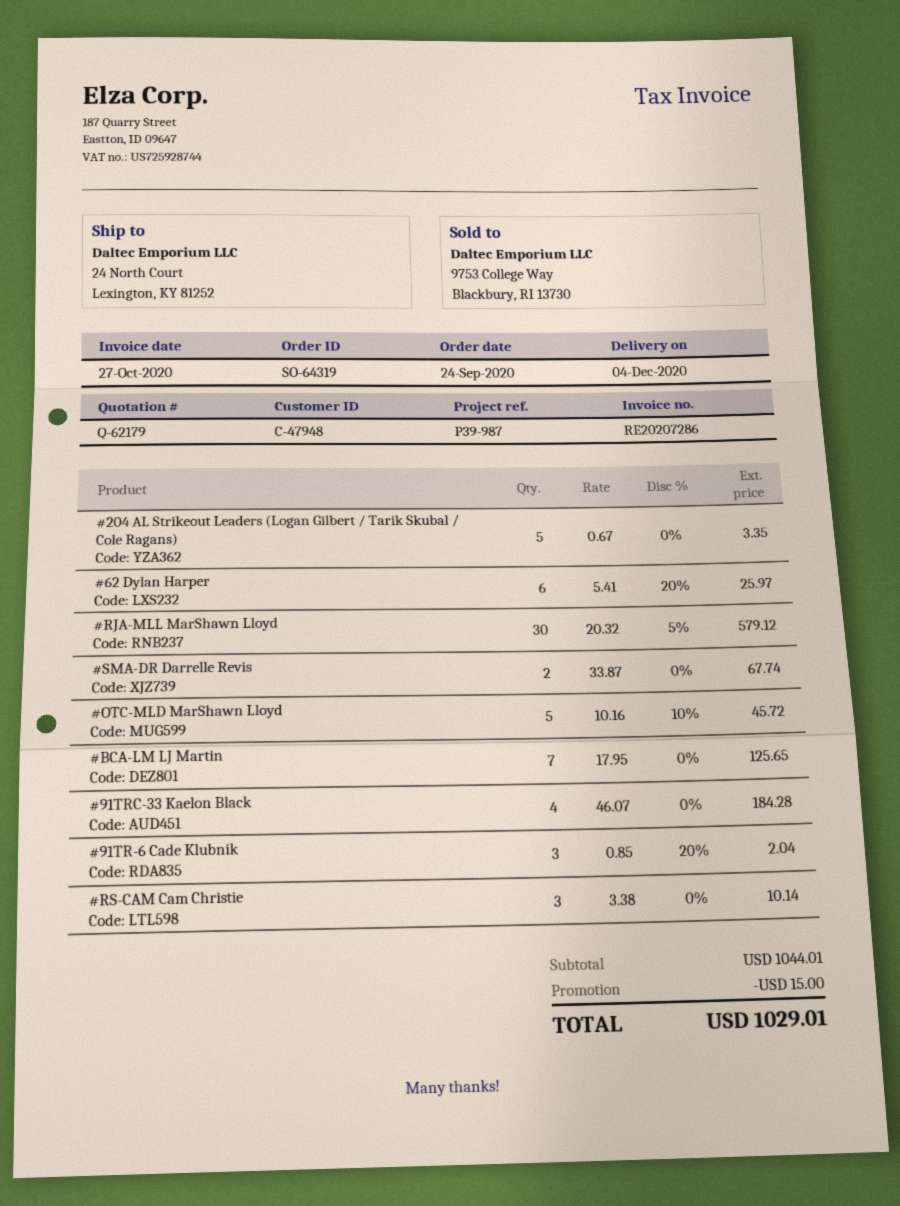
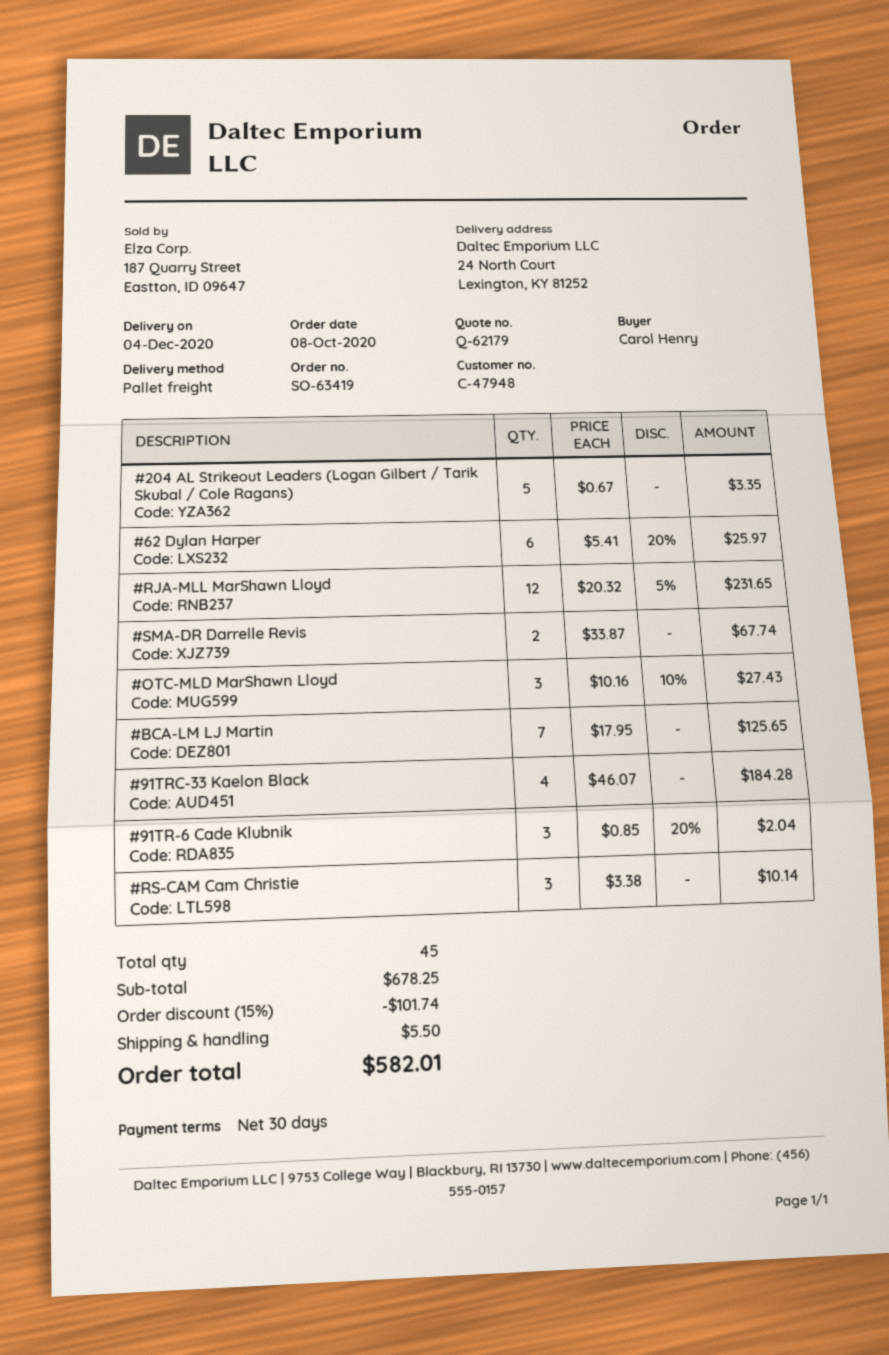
order number: SO-64319 -> SO-63419
order date: 2020-09-24 -> 2020-10-08
#RJA-MLL MarShawn Lloyd: 30 x 20.32 - 5% = 579.12 -> 12 x 20.32 - 5% = 231.65
#OTC-MLD MarShawn Lloyd: 5 x 10.16 - 10% = 45.72 -> 3 x 10.16 - 10% = 27.43
subtotal: 1044.01 -> 678.25
discount: 15.00 -> 101.74
shipping: none -> 5.50
total: 1029.01 -> 582.01

